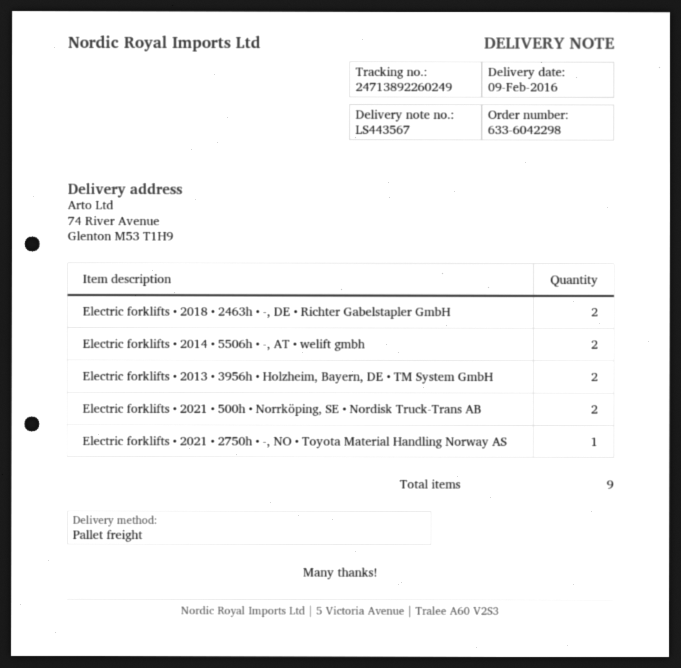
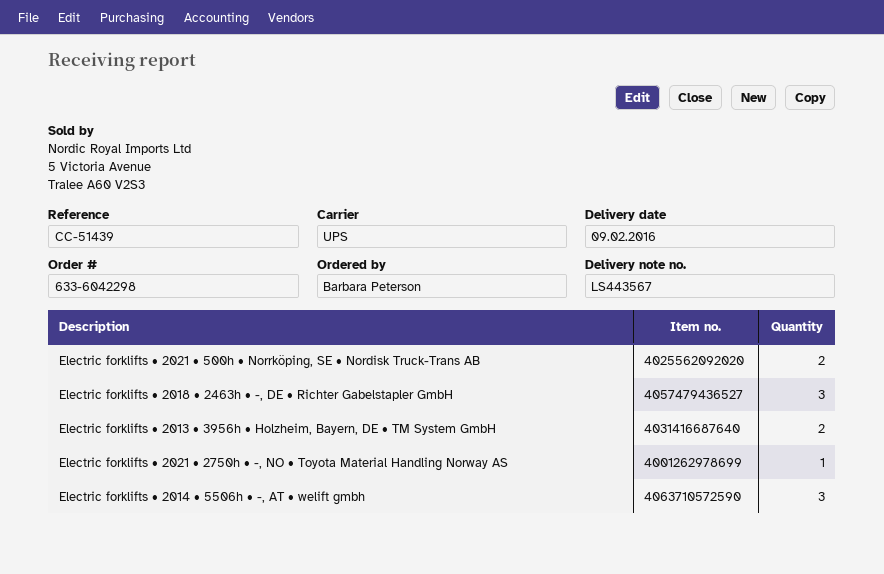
shipping method: pallet freight -> UPS
Electric forklifts • 2018 • 2463h • -, DE • Richter Gabelstapler GmbH: 2 -> 3
Electric forklifts • 2014 • 5506h • -, AT • welift gmbh: 2 -> 3

